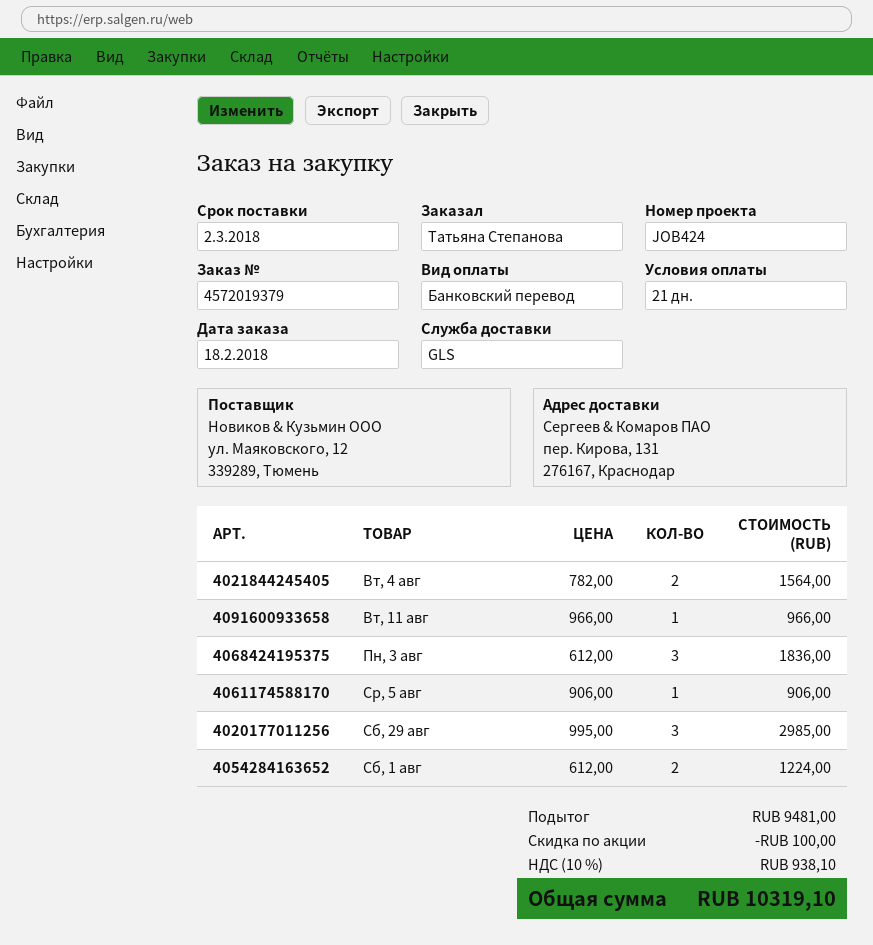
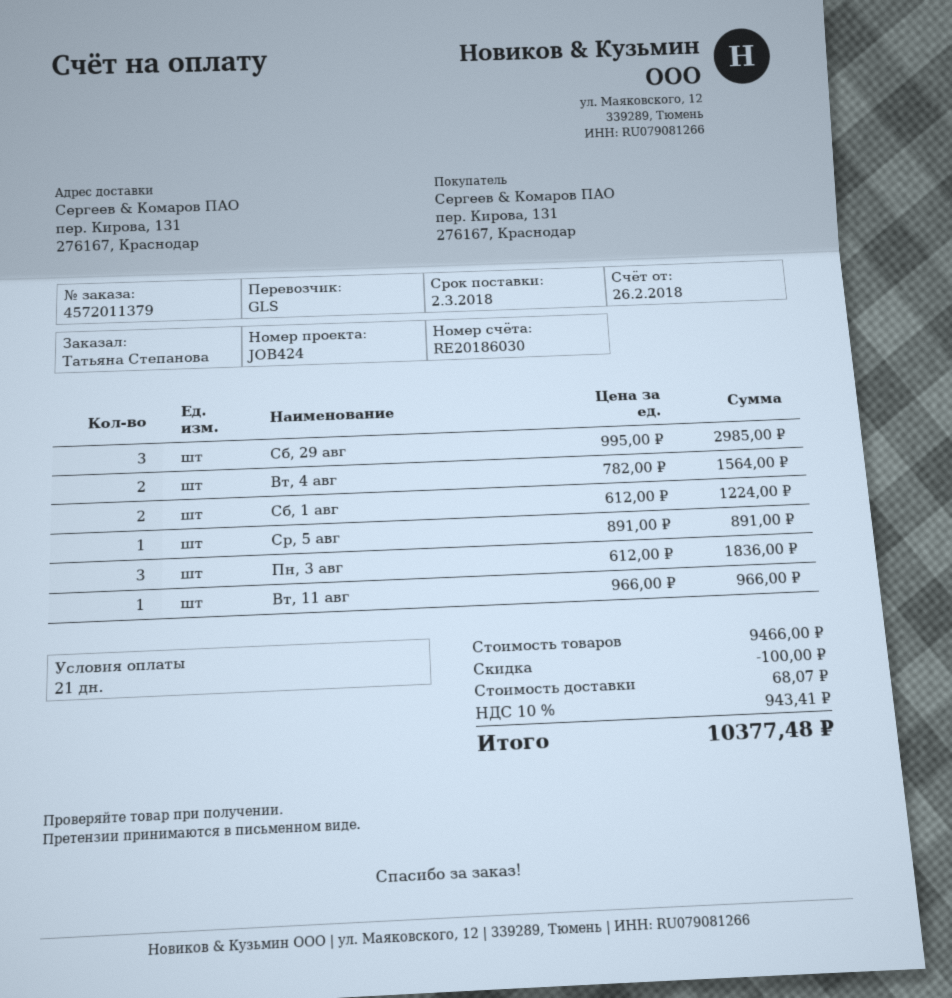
order number: 4572019379 -> 4572011379
Ср, 5 авг: 1 x 906.00 = 906.00 -> 1 x 891.00 = 891.00
subtotal: 9481.00 -> 9466.00
shipping: none -> 68.07
tax: 10% = 938.10 -> 10% = 943.41
total: 10319.10 -> 10377.48

